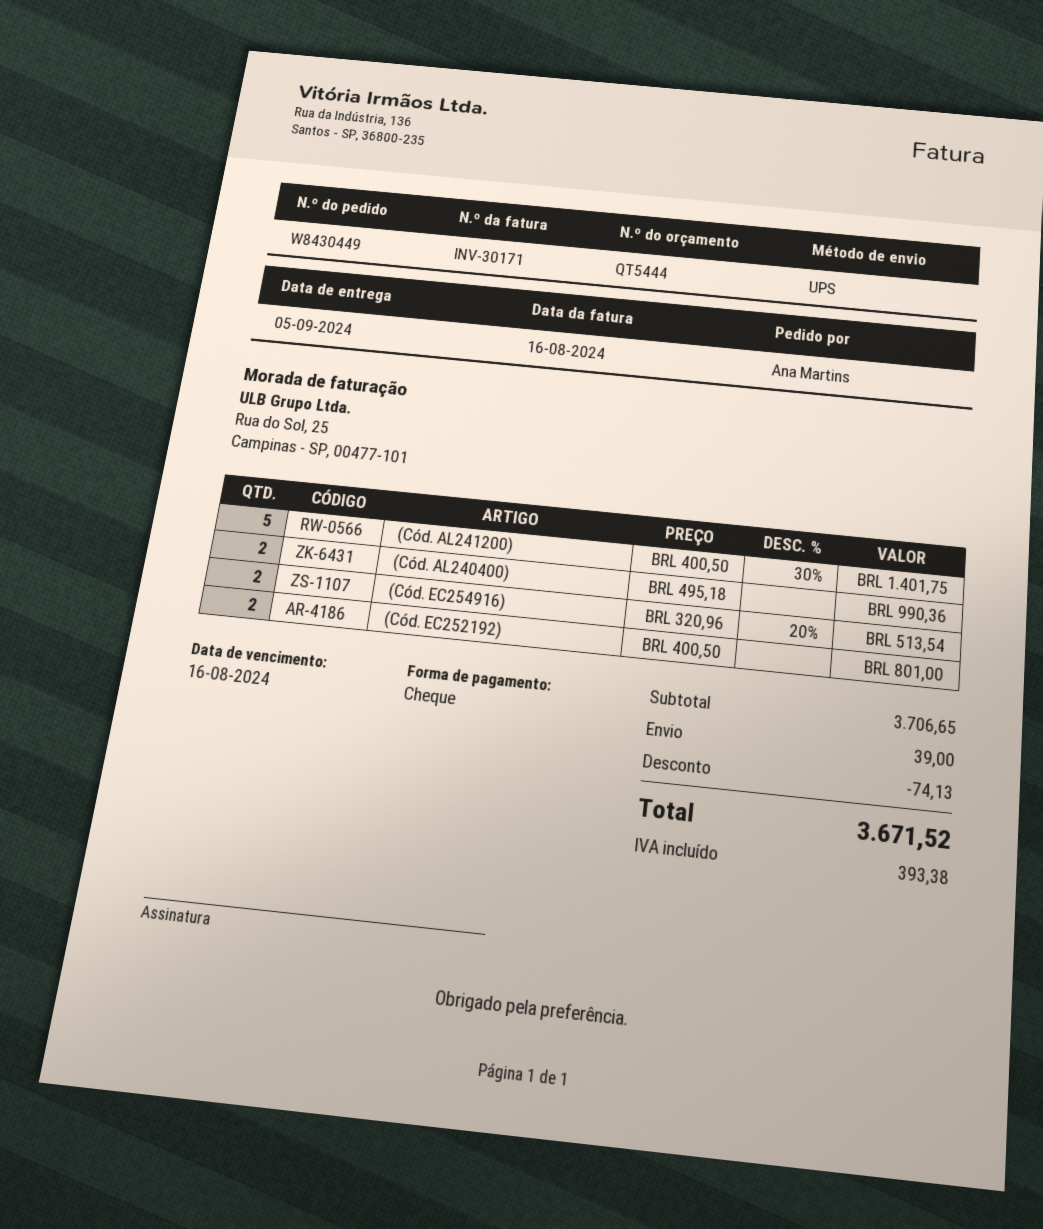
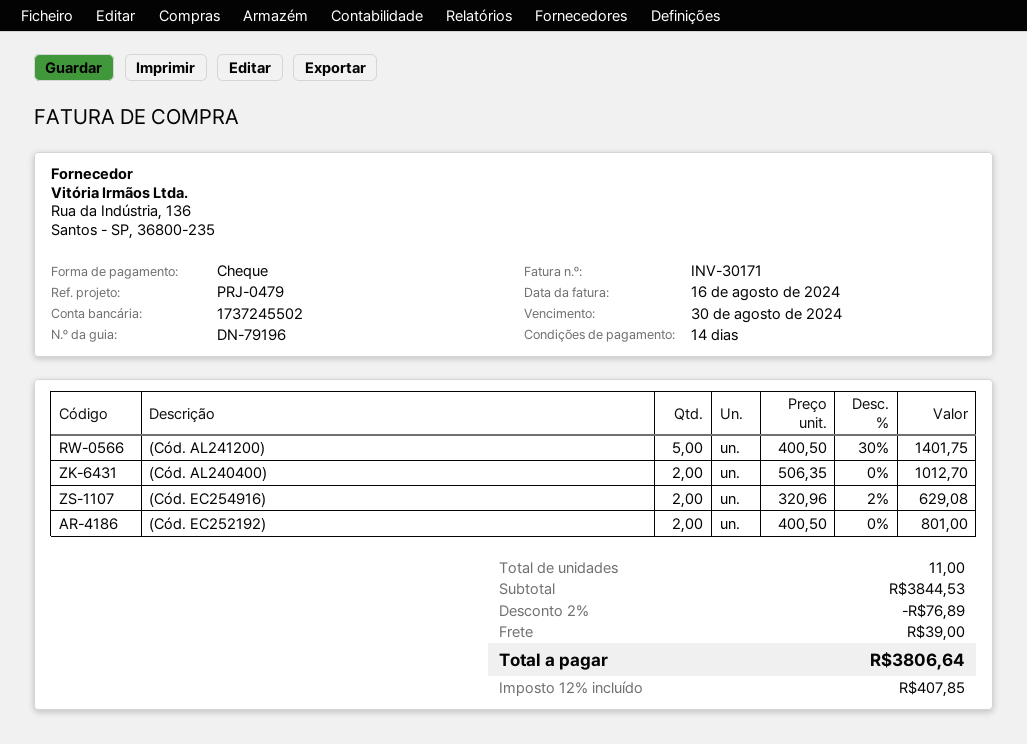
due date: 2024-08-16 -> 2024-08-30
(Cód. AL240400): 2 x 495.18 = 990.36 -> 2 x 506.35 = 1012.70
(Cód. EC254916): 2 x 320.96 - 20% = 513.54 -> 2 x 320.96 - 2% = 629.08
subtotal: 3706.65 -> 3844.53
discount: 74.13 -> 76.89
tax: 393.38 -> 407.85
total: 3671.52 -> 3806.64

